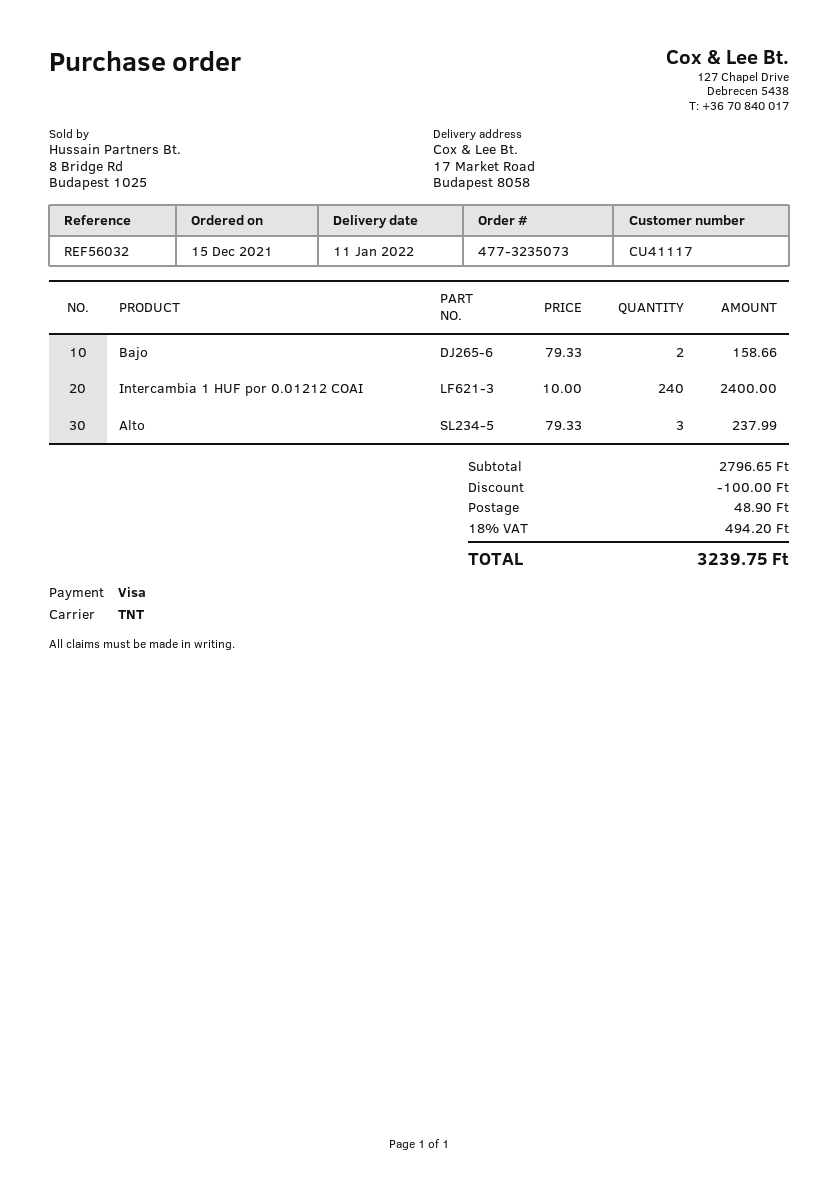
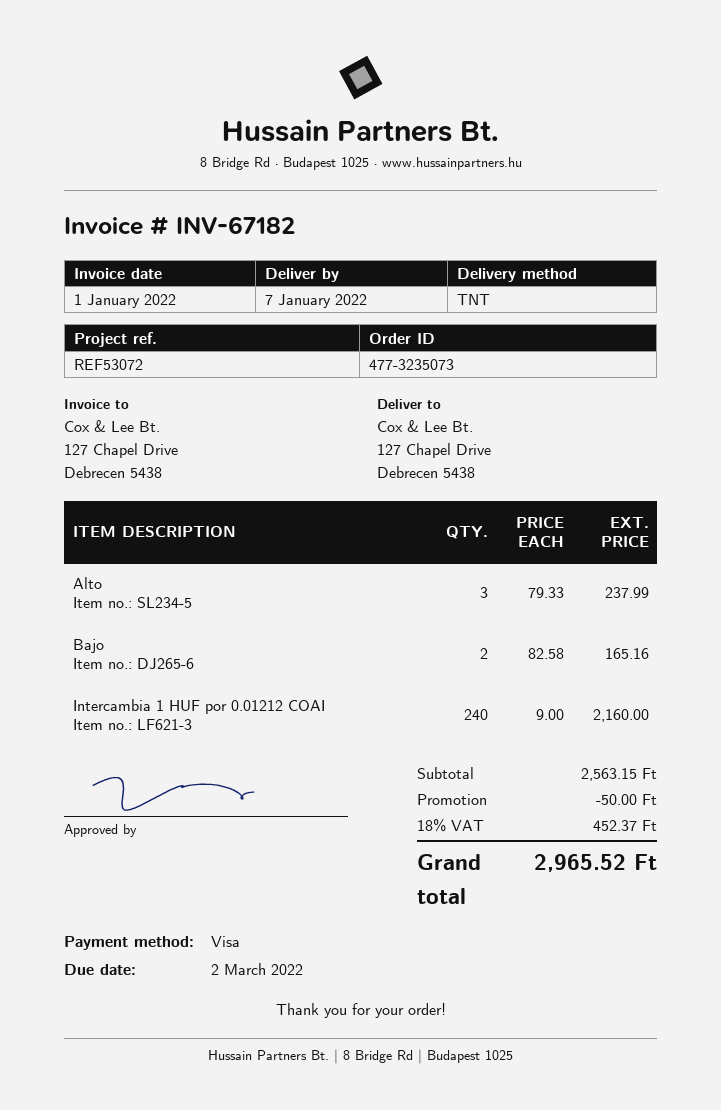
delivery date: 2022-01-11 -> 2022-01-07
reference: REF56032 -> REF53072
ship to: 17 Market Road, Budapest 8058 -> 127 Chapel Drive, Debrecen 5438
Bajo: 2 x 79.33 = 158.66 -> 2 x 82.58 = 165.16
Intercambia 1 HUF por 0.01212 COAI: 240 x 10.00 = 2400.00 -> 240 x 9.00 = 2160.00
subtotal: 2796.65 -> 2563.15
discount: 100.00 -> 50.00
shipping: 48.90 -> none
tax: 18% = 494.20 -> 18% = 452.37
total: 3239.75 -> 2965.52

